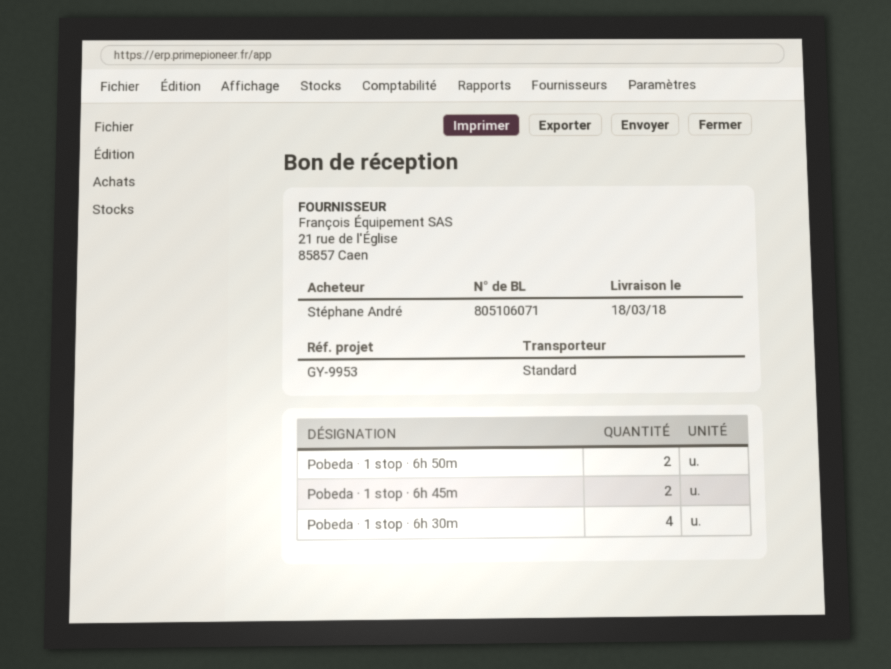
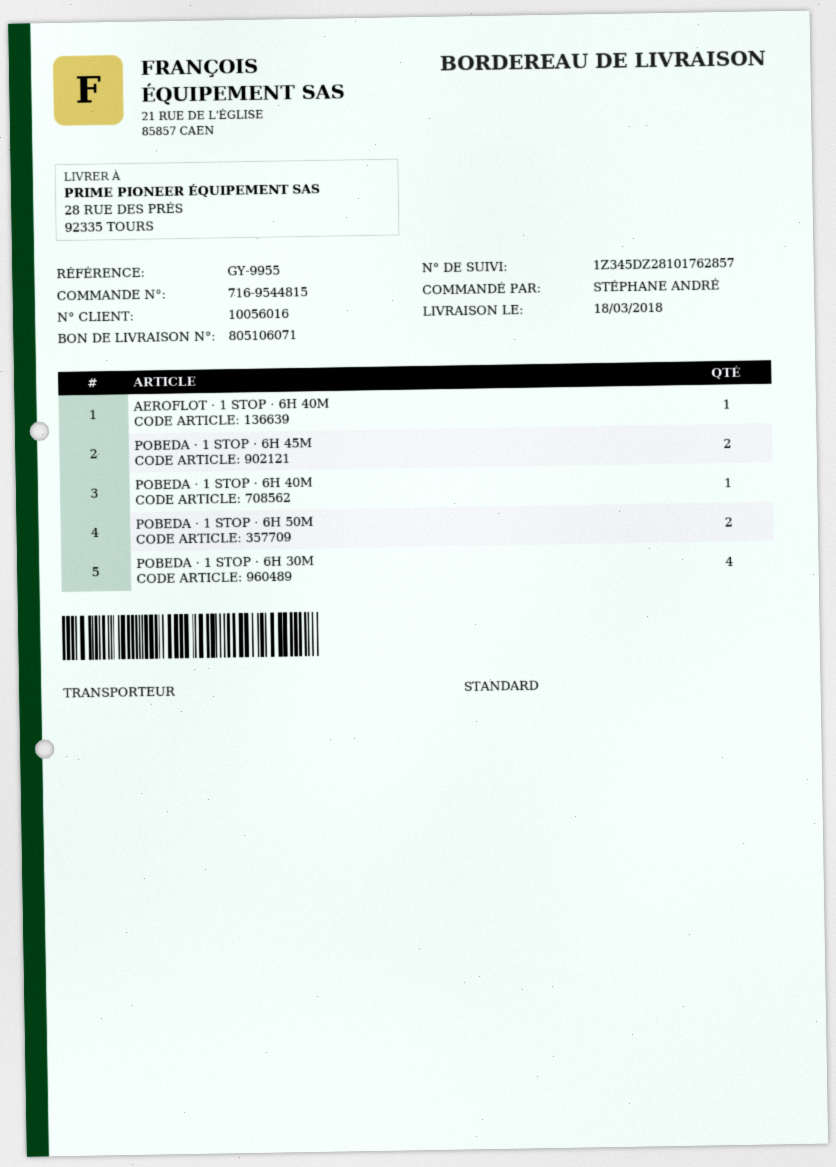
reference: GY-9953 -> GY-9955
AEROFLOT · 1 STOP · 6H 40M: none -> 1
POBEDA · 1 STOP · 6H 40M: none -> 1

